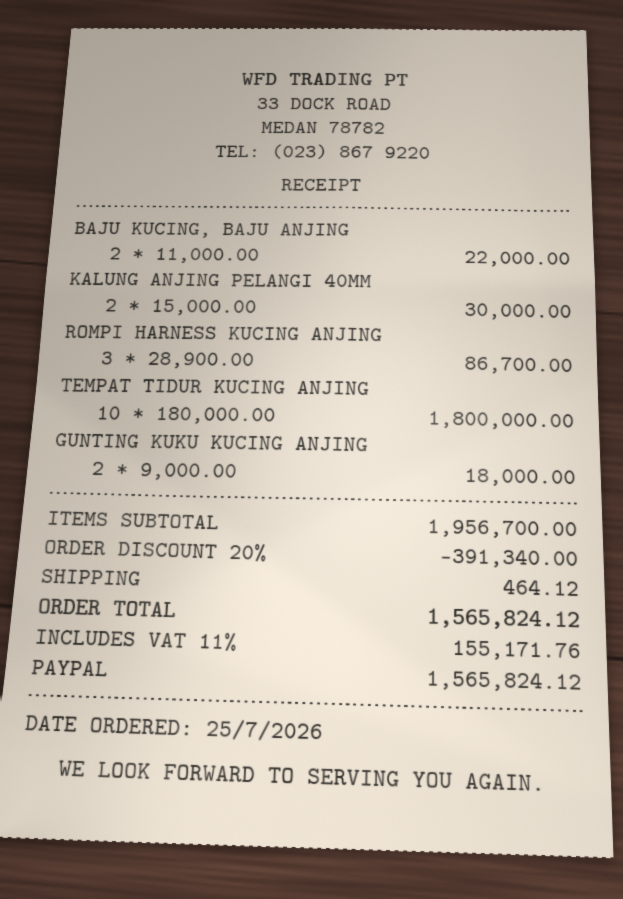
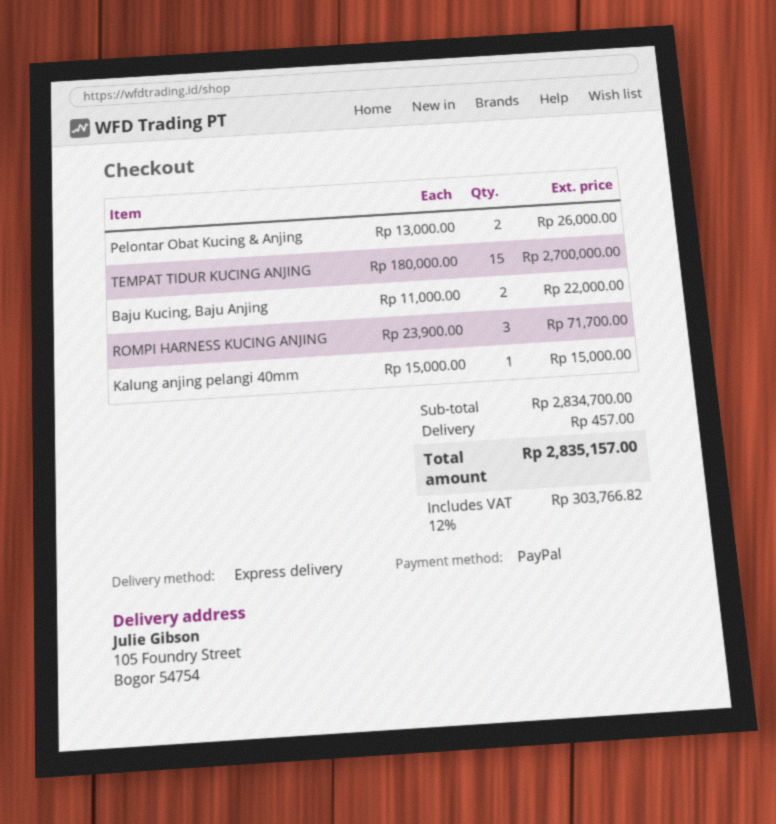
KALUNG ANJING PELANGI 40MM: 2 x 15000.00 = 30000.00 -> 1 x 15000.00 = 15000.00
ROMPI HARNESS KUCING ANJING: 3 x 28900.00 = 86700.00 -> 3 x 23900.00 = 71700.00
TEMPAT TIDUR KUCING ANJING: 10 x 180000.00 = 1800000.00 -> 15 x 180000.00 = 2700000.00
GUNTING KUKU KUCING ANJING: 2 x 9000.00 = 18000.00 -> none
Pelontar Obat Kucing & Anjing: none -> 2 x 13000.00 = 26000.00
subtotal: 1956700.00 -> 2834700.00
discount: 20% = 391340.00 -> none
shipping: 464.12 -> 457.00
tax: 11% = 155171.76 -> 12% = 303766.82
total: 1565824.12 -> 2835157.00

